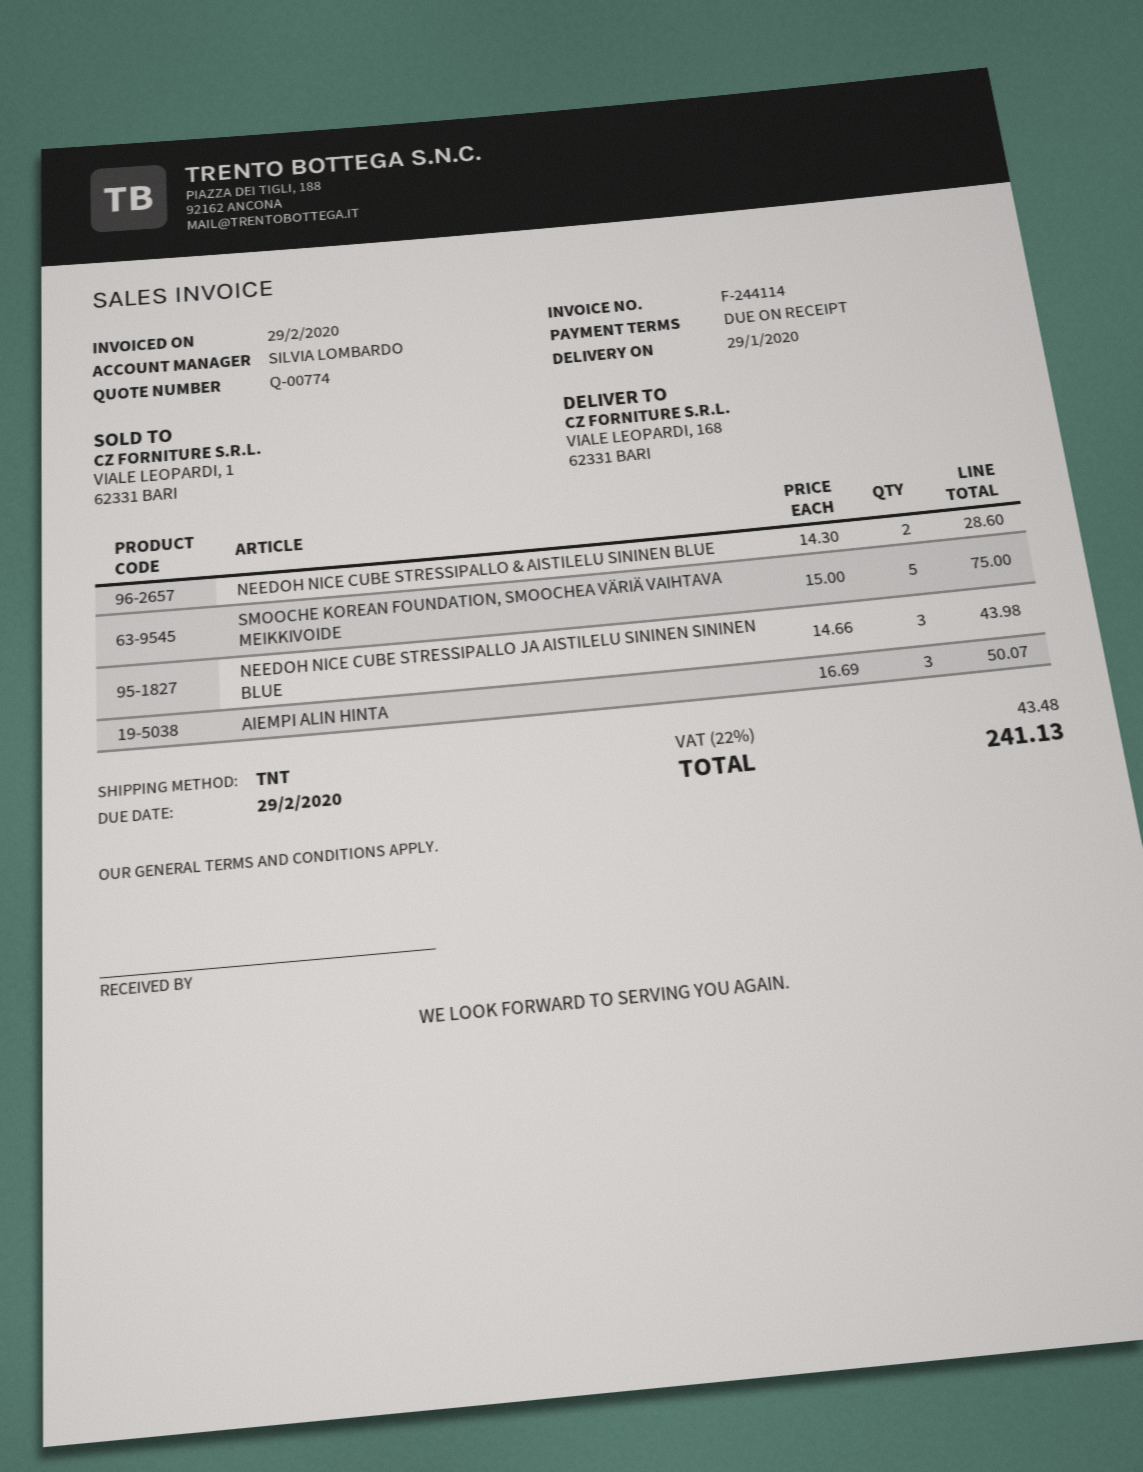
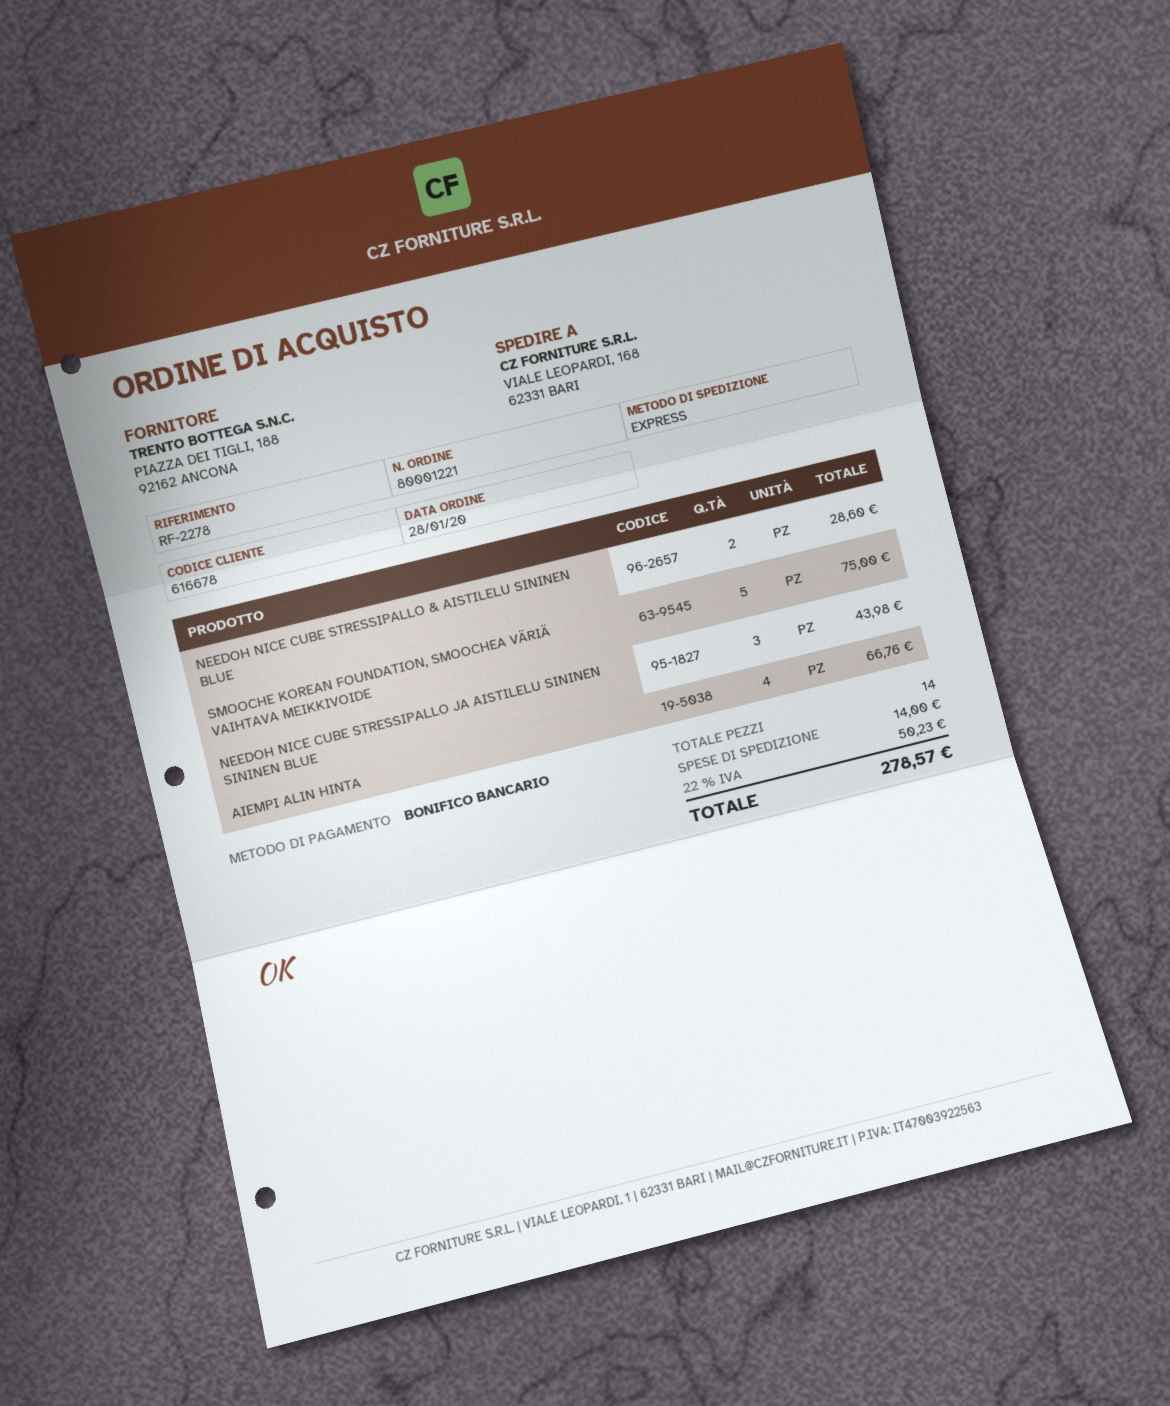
shipping method: TNT -> express
AIEMPI ALIN HINTA: 3 for 50.07 -> 4 for 66.76
shipping: none -> 14.00
tax: 22% = 43.48 -> 22% = 50.23
total: 241.13 -> 278.57

